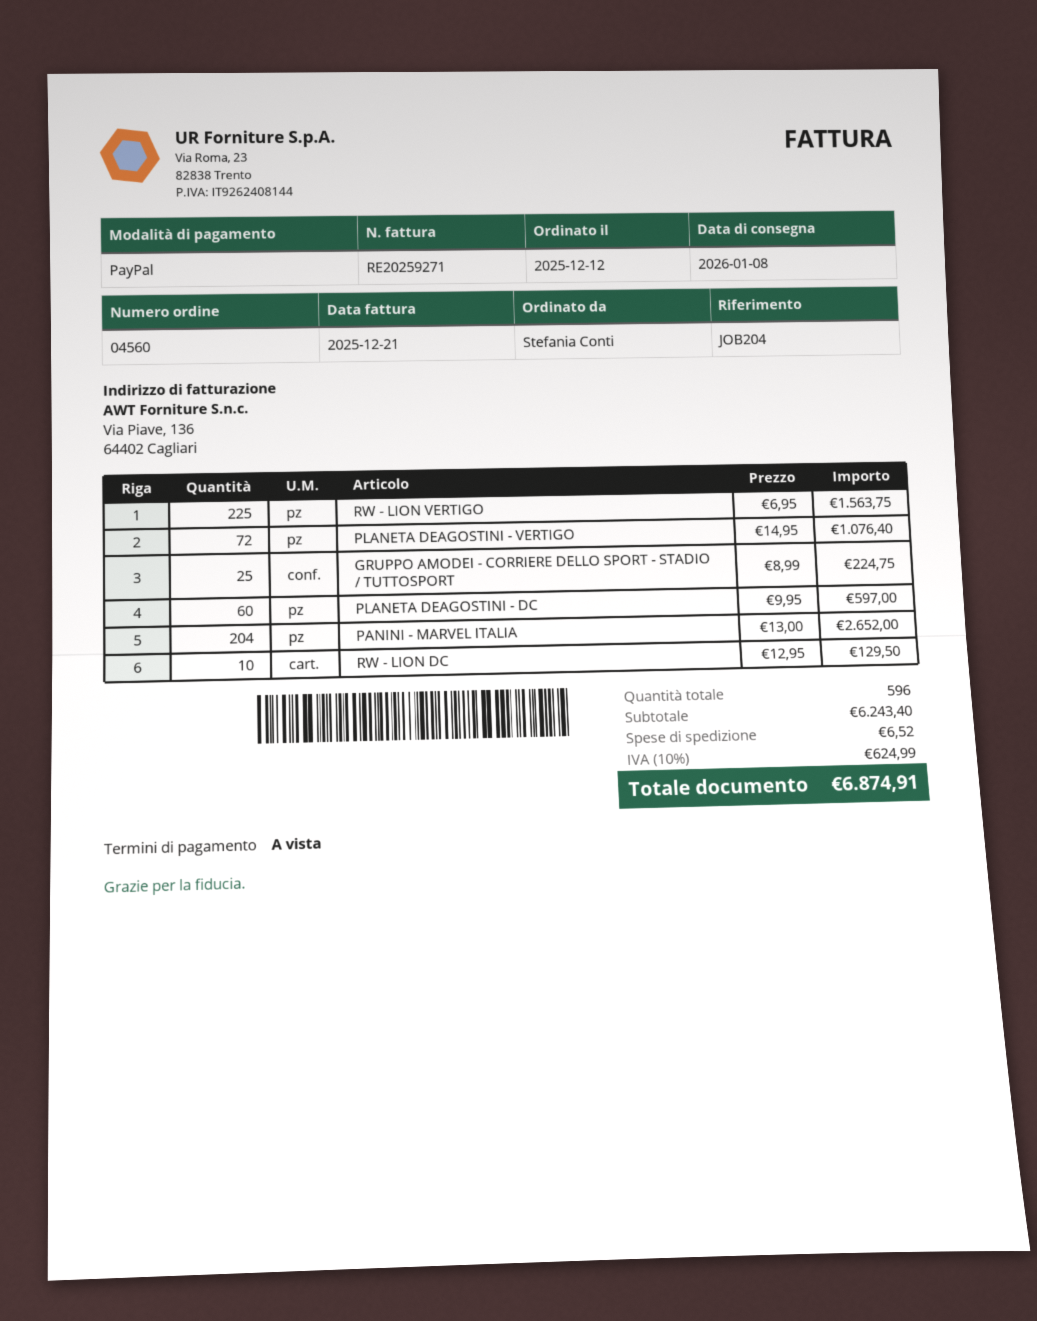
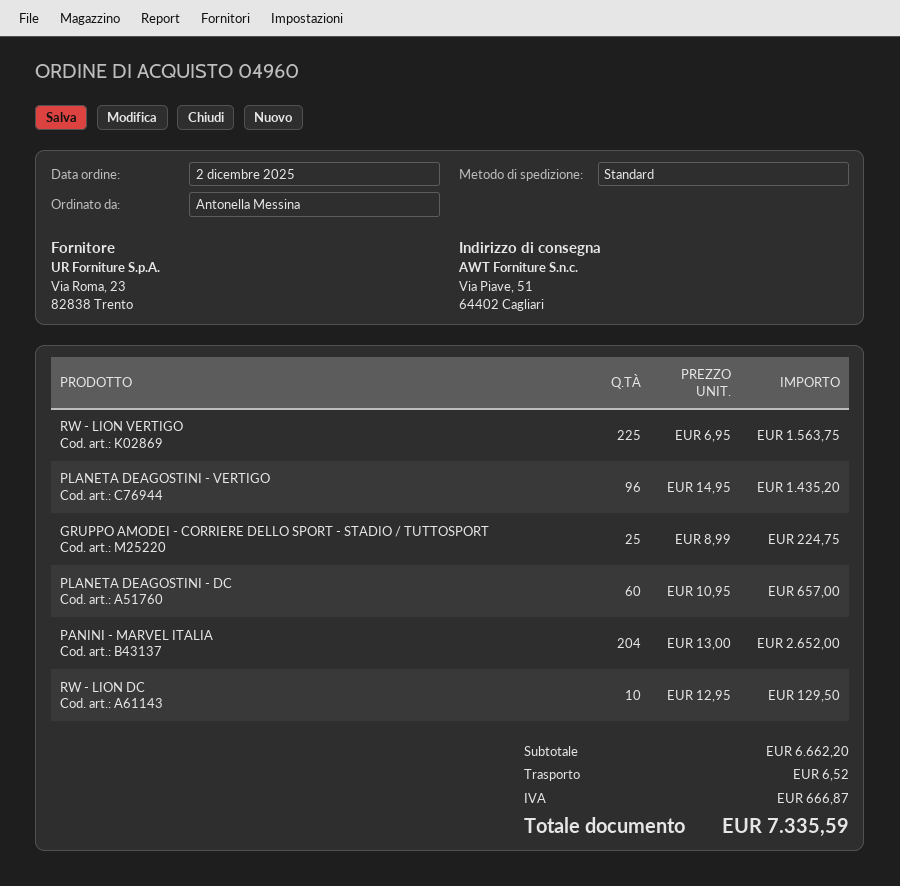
order number: 04560 -> 04960
order date: 2025-12-12 -> 2025-12-02
ordered by: Stefania Conti -> Antonella Messina
PLANETA DEAGOSTINI - VERTIGO: 72 x 14.95 = 1076.40 -> 96 x 14.95 = 1435.20
PLANETA DEAGOSTINI - DC: 60 x 9.95 = 597.00 -> 60 x 10.95 = 657.00
subtotal: 6243.40 -> 6662.20
tax: 624.99 -> 666.87
total: 6874.91 -> 7335.59

